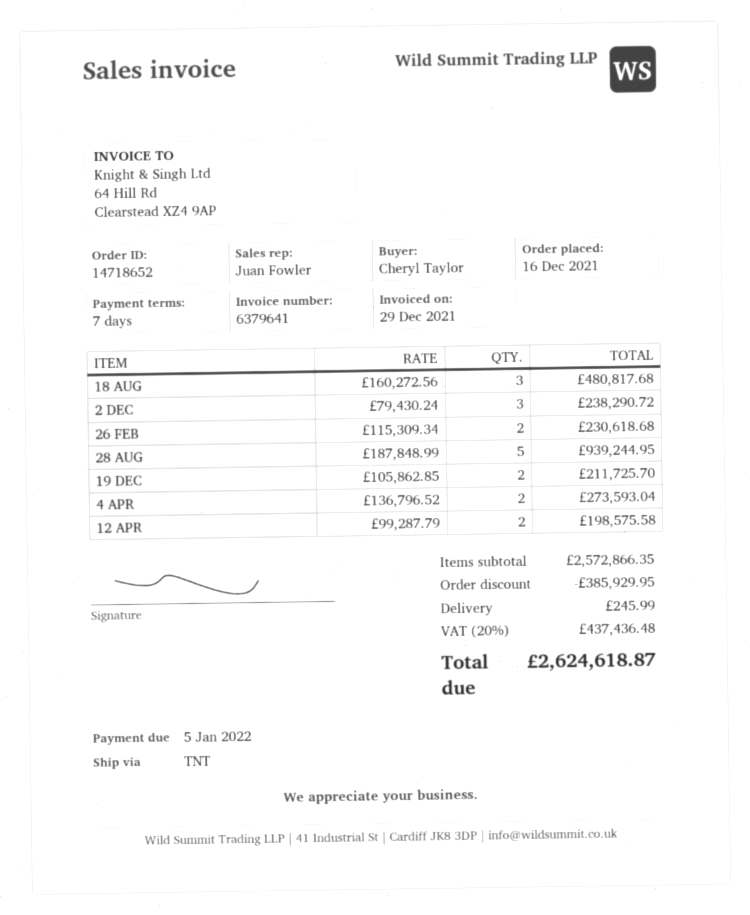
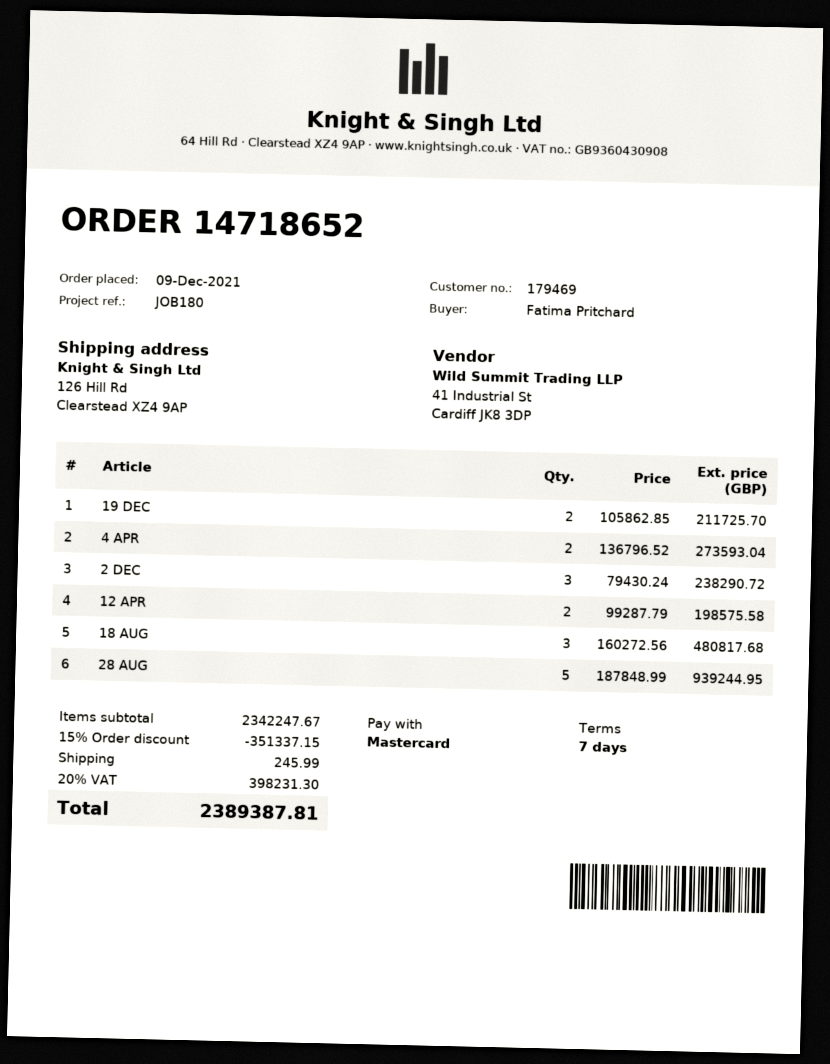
order date: 2021-12-16 -> 2021-12-09
ordered by: Cheryl Taylor -> Fatima Pritchard
26 FEB: 2 x 115309.34 = 230618.68 -> none
subtotal: 2572866.35 -> 2342247.67
discount: 385929.95 -> 351337.15
tax: 20% = 437436.48 -> 20% = 398231.30
total: 2624618.87 -> 2389387.81

